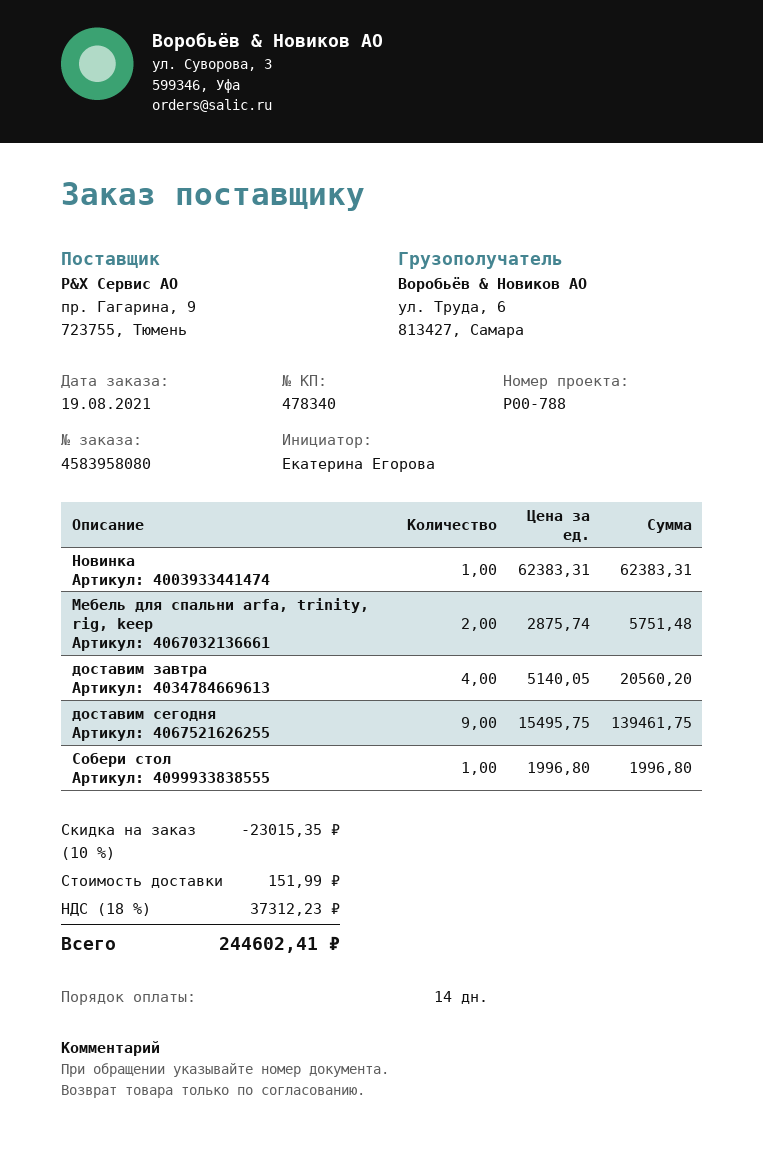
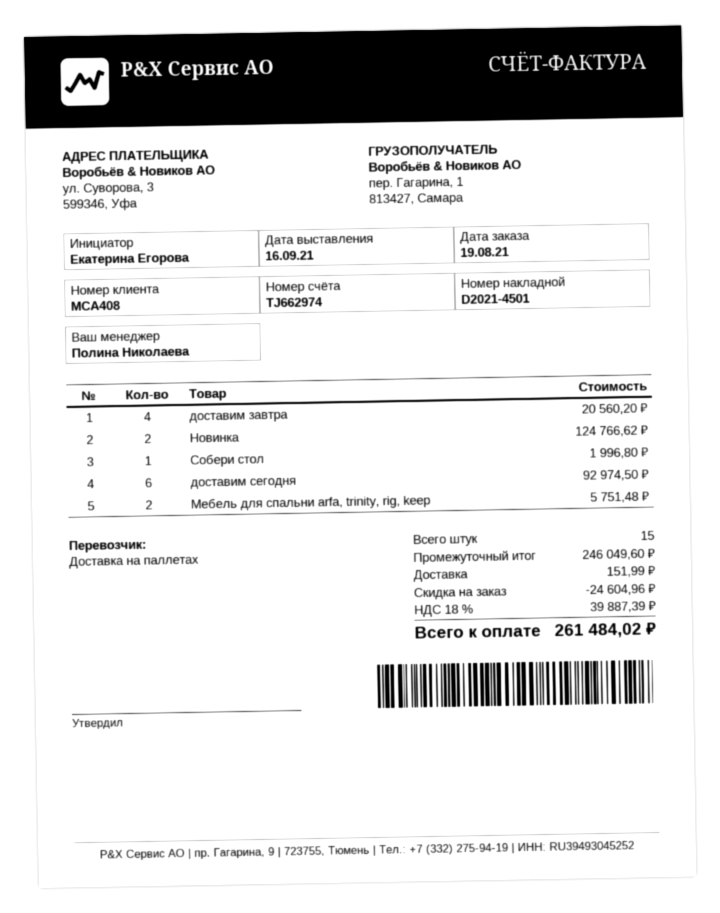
ship to: ул. Труда, 6, 813427, Самара -> пер. Гагарина, 1, 813427, Самара
Новинка: 1 for 62383.31 -> 2 for 124766.62
доставим сегодня: 9 for 139461.75 -> 6 for 92974.50
discount: 23015.35 -> 24604.96
tax: 18% = 37312.23 -> 18% = 39887.39
total: 244602.41 -> 261484.02

